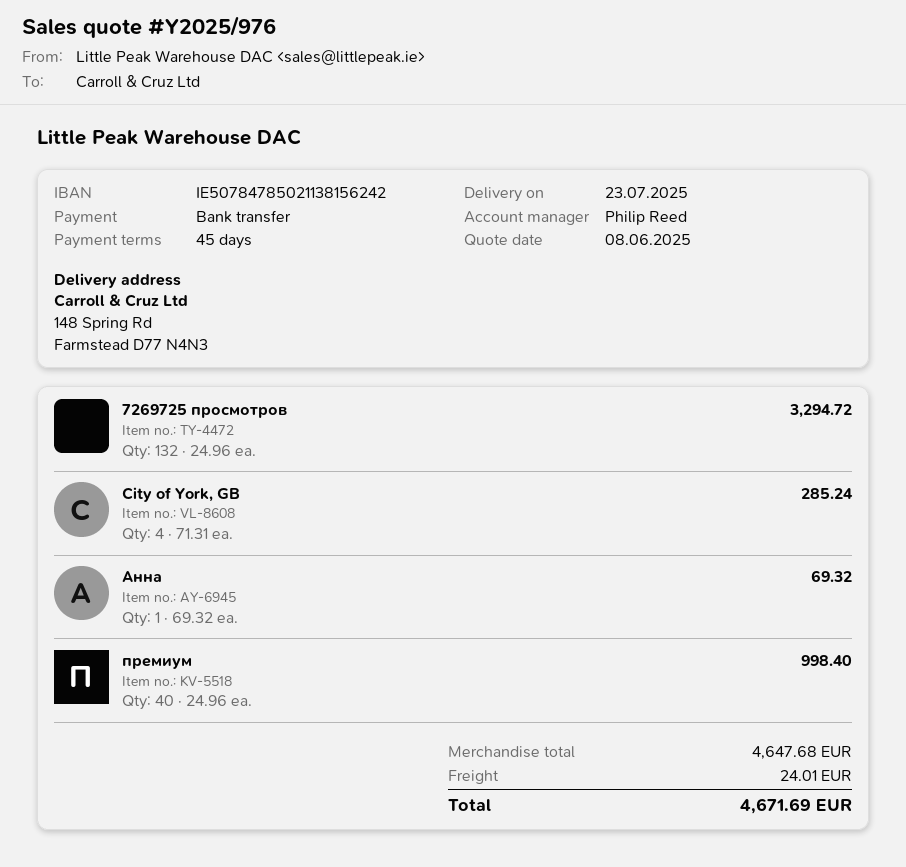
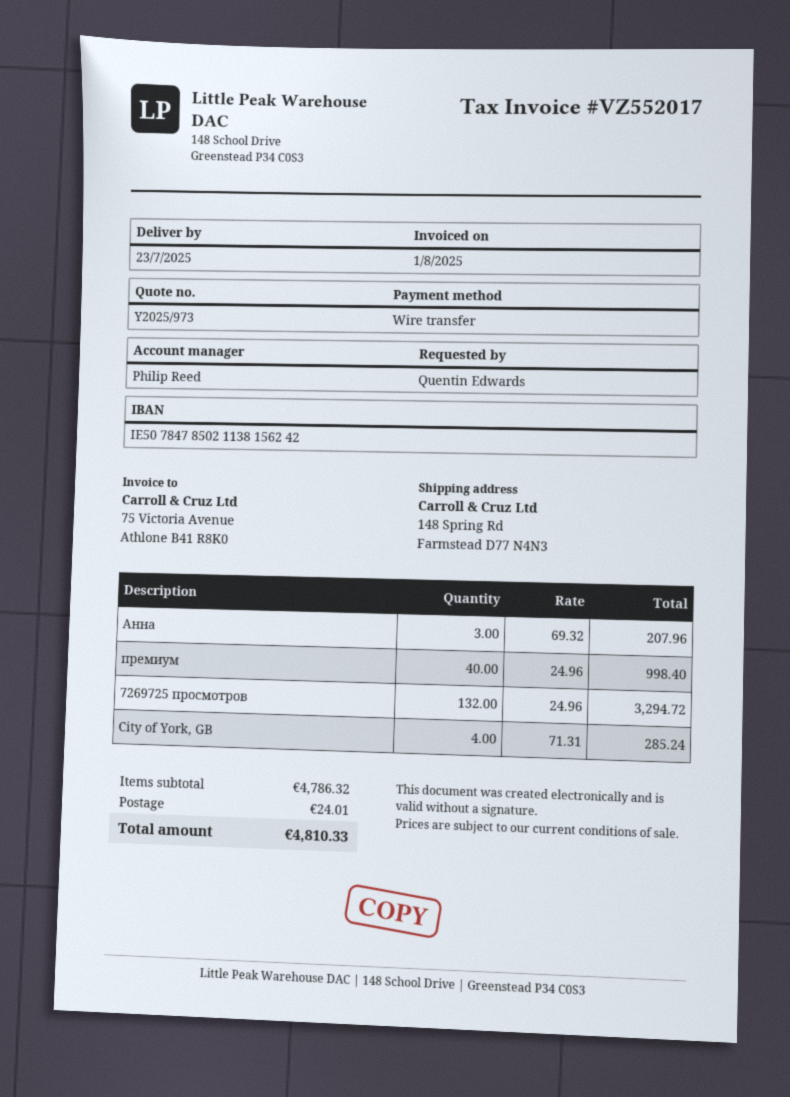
quote number: Y2025/976 -> Y2025/973
Анна: 1 x 69.32 = 69.32 -> 3 x 69.32 = 207.96
subtotal: 4647.68 -> 4786.32
total: 4671.69 -> 4810.33

